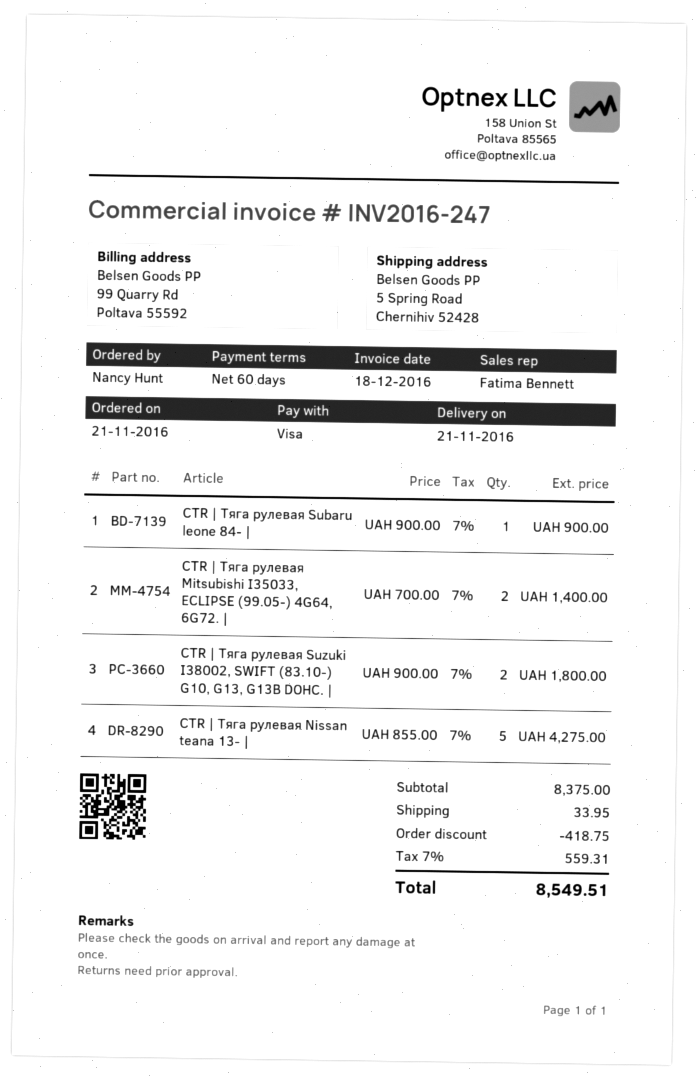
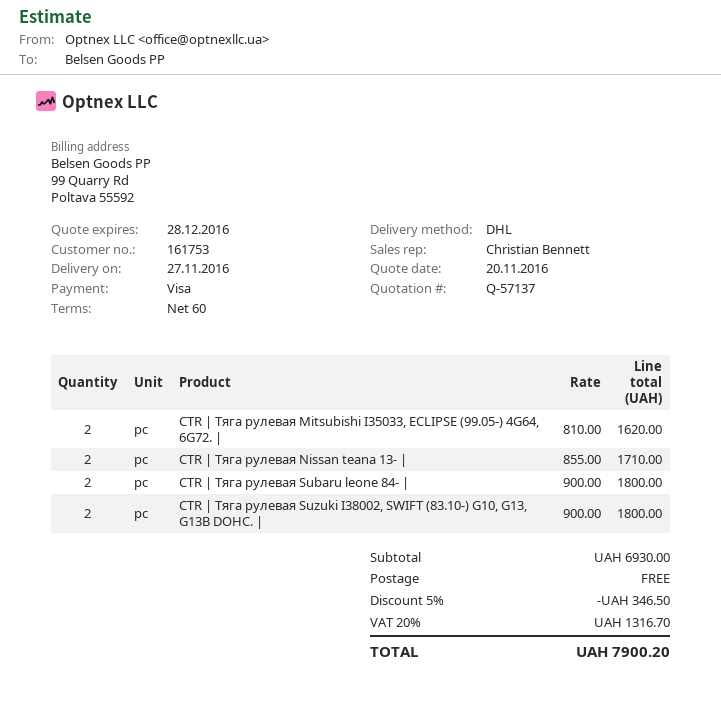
delivery date: 2016-11-21 -> 2016-11-27
sales rep: Fatima Bennett -> Christian Bennett
CTR | Тяга рулевая Subaru leone 84- |: 1 x 900.00 = 900.00 -> 2 x 900.00 = 1800.00
CTR | Тяга рулевая Mitsubishi I35033, ECLIPSE (99.05-) 4G64, 6G72. |: 2 x 700.00 = 1400.00 -> 2 x 810.00 = 1620.00
CTR | Тяга рулевая Nissan teana 13- |: 5 x 855.00 = 4275.00 -> 2 x 855.00 = 1710.00
subtotal: 8375.00 -> 6930.00
discount: 418.75 -> 346.50
shipping: 33.95 -> 0.00
tax: 7% = 559.31 -> 20% = 1316.70
total: 8549.51 -> 7900.20

